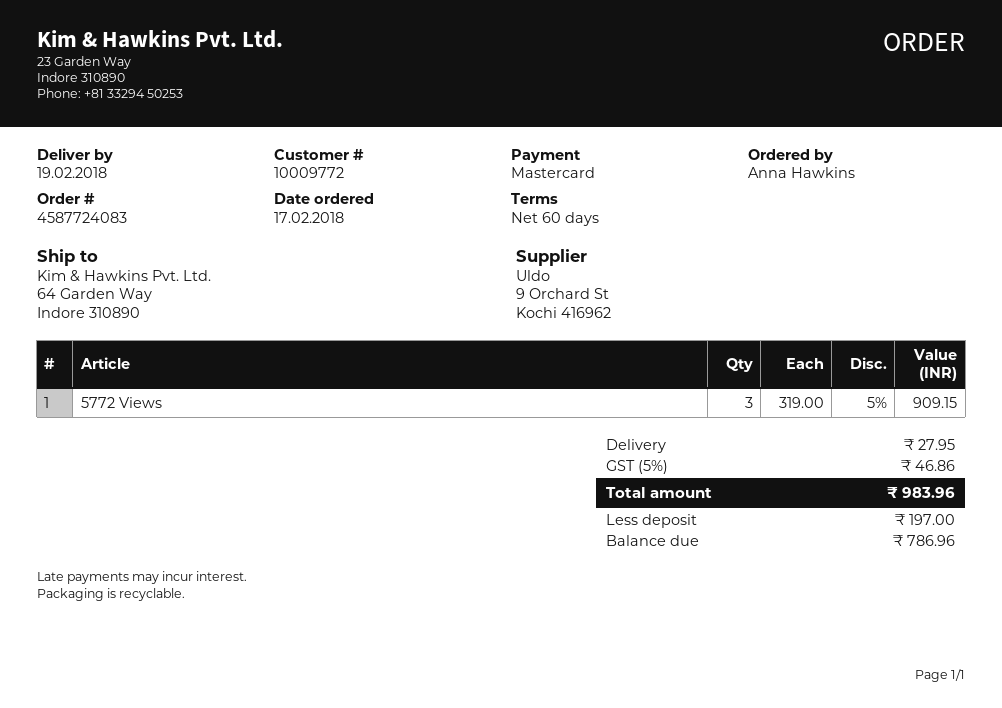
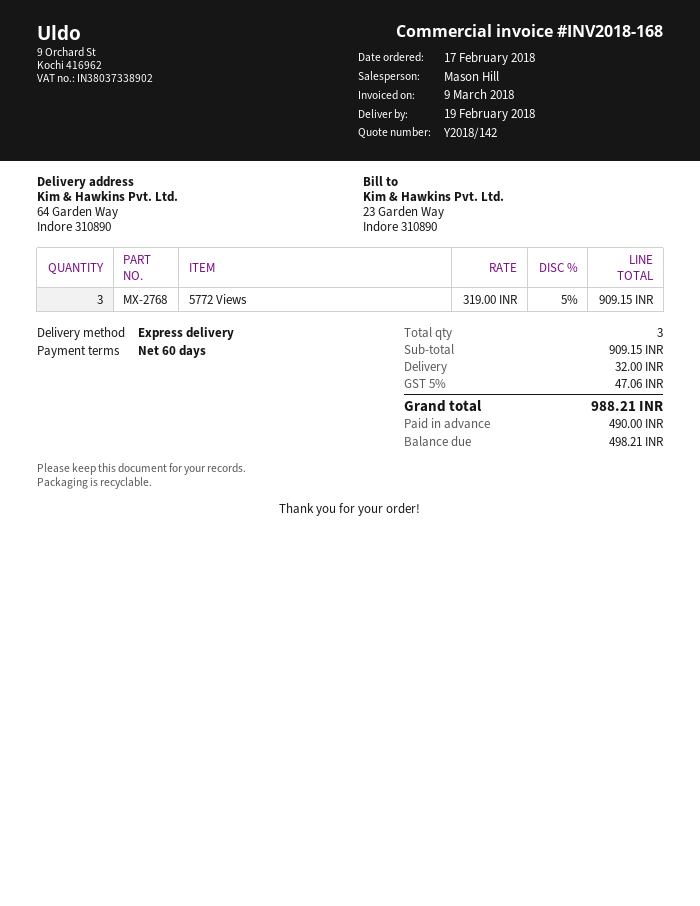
shipping: 27.95 -> 32.00
tax: 5% = 46.86 -> 5% = 47.06
total: 983.96 -> 988.21
deposit: 197.00 -> 490.00
balance: 786.96 -> 498.21

